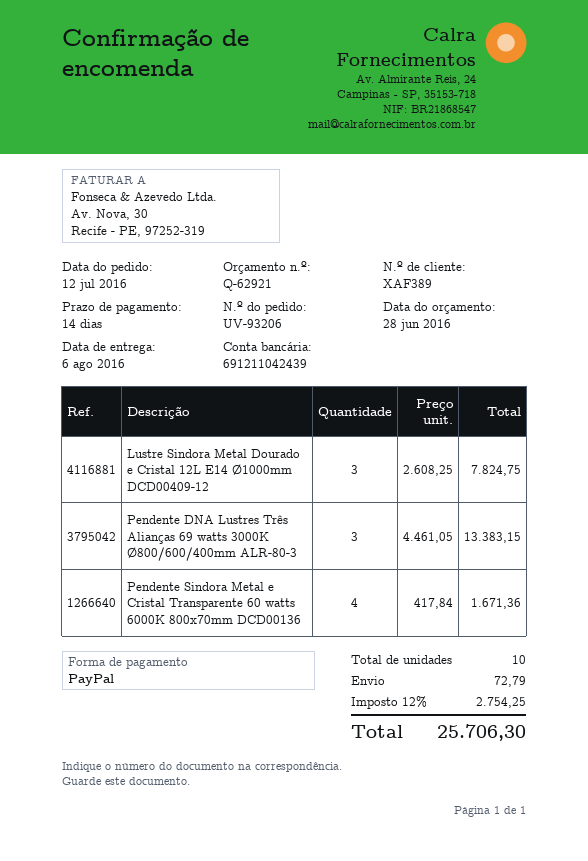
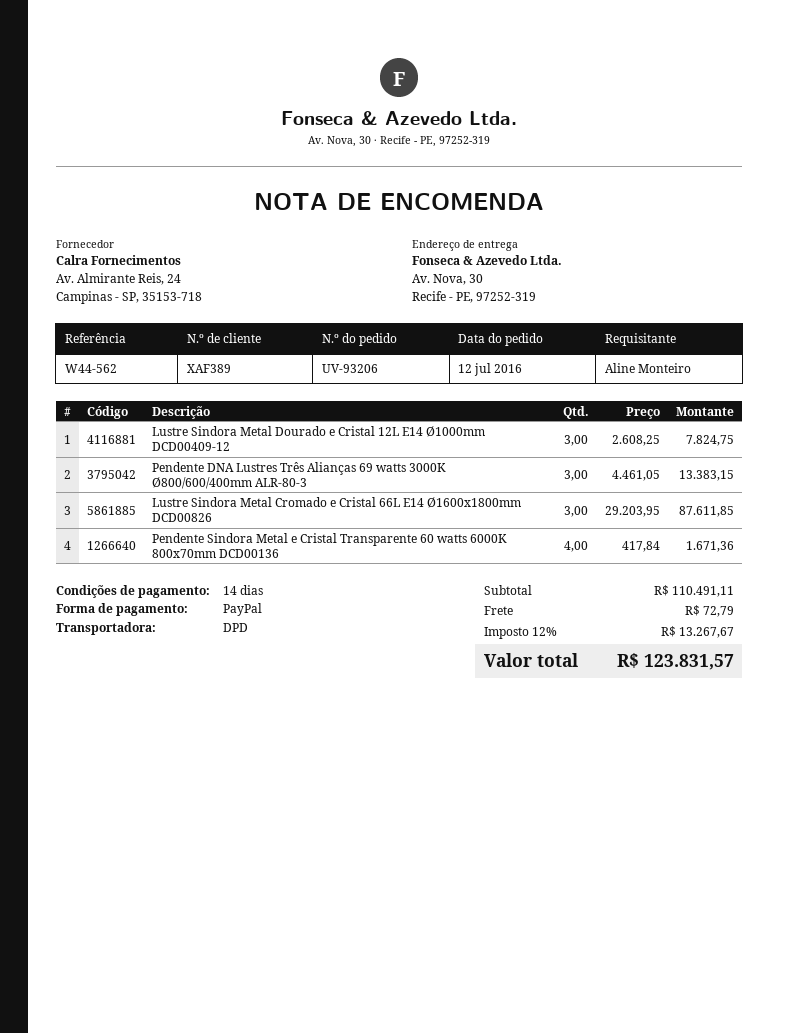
Lustre Sindora Metal Cromado e Cristal 66L E14 Ø1600x1800mm DCD00826: none -> 3 x 29203.95 = 87611.85
tax: 12% = 2754.25 -> 12% = 13267.67
total: 25706.30 -> 123831.57

